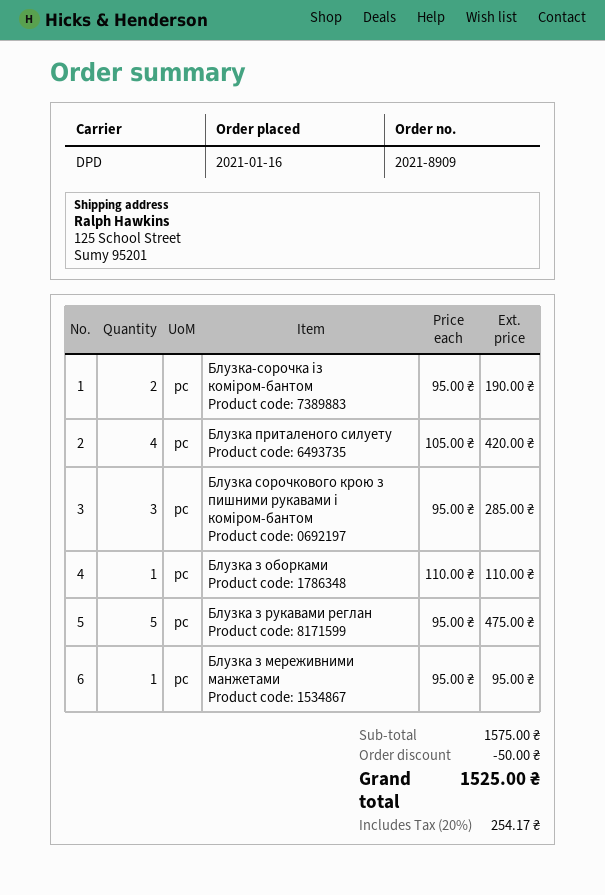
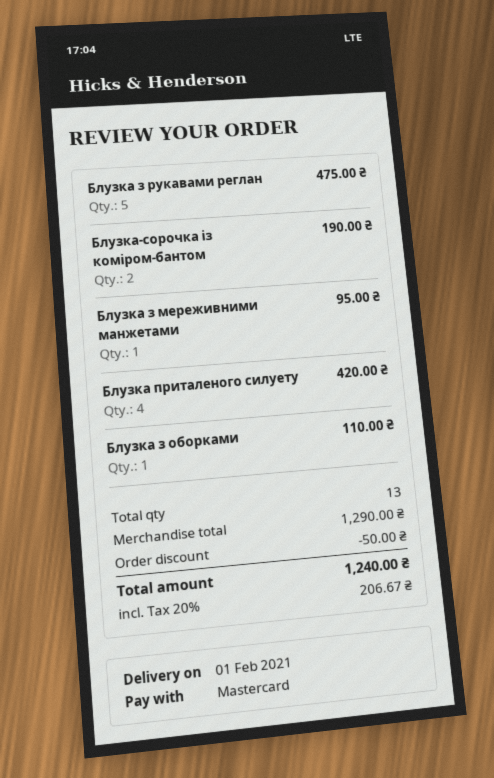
Блузка сорочкового крою з пишними рукавами і коміром-бантом: 3 for 285.00 -> none
subtotal: 1575.00 -> 1290.00
tax: 20% = 254.17 -> 20% = 206.67
total: 1525.00 -> 1240.00

